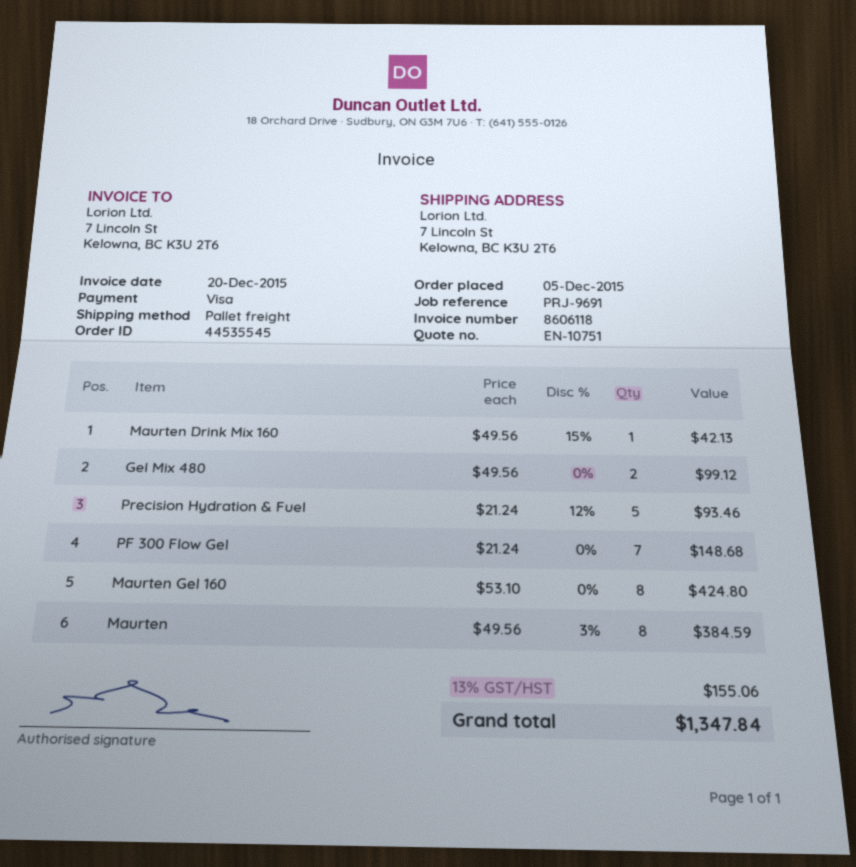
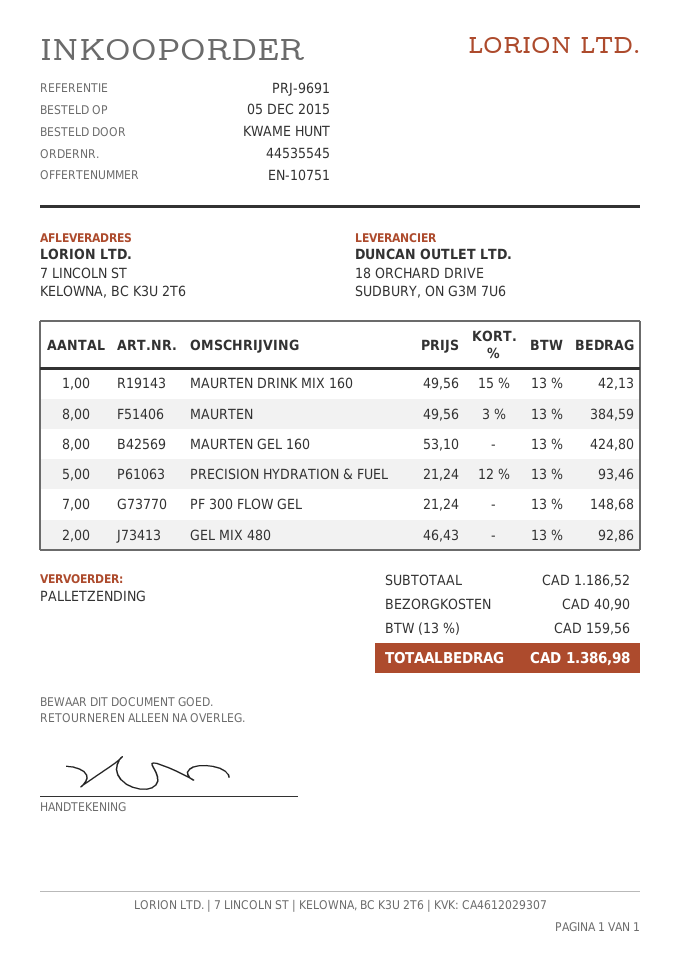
Gel Mix 480: 2 x 49.56 = 99.12 -> 2 x 46.43 = 92.86
shipping: none -> 40.90
tax: 13% = 155.06 -> 13% = 159.56
total: 1347.84 -> 1386.98

